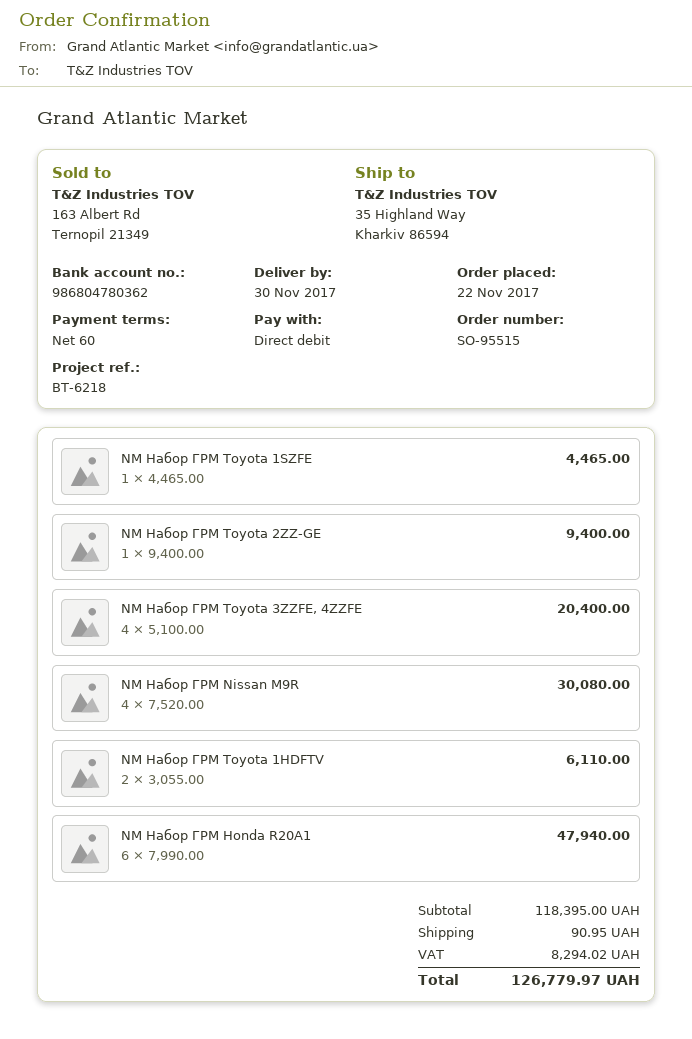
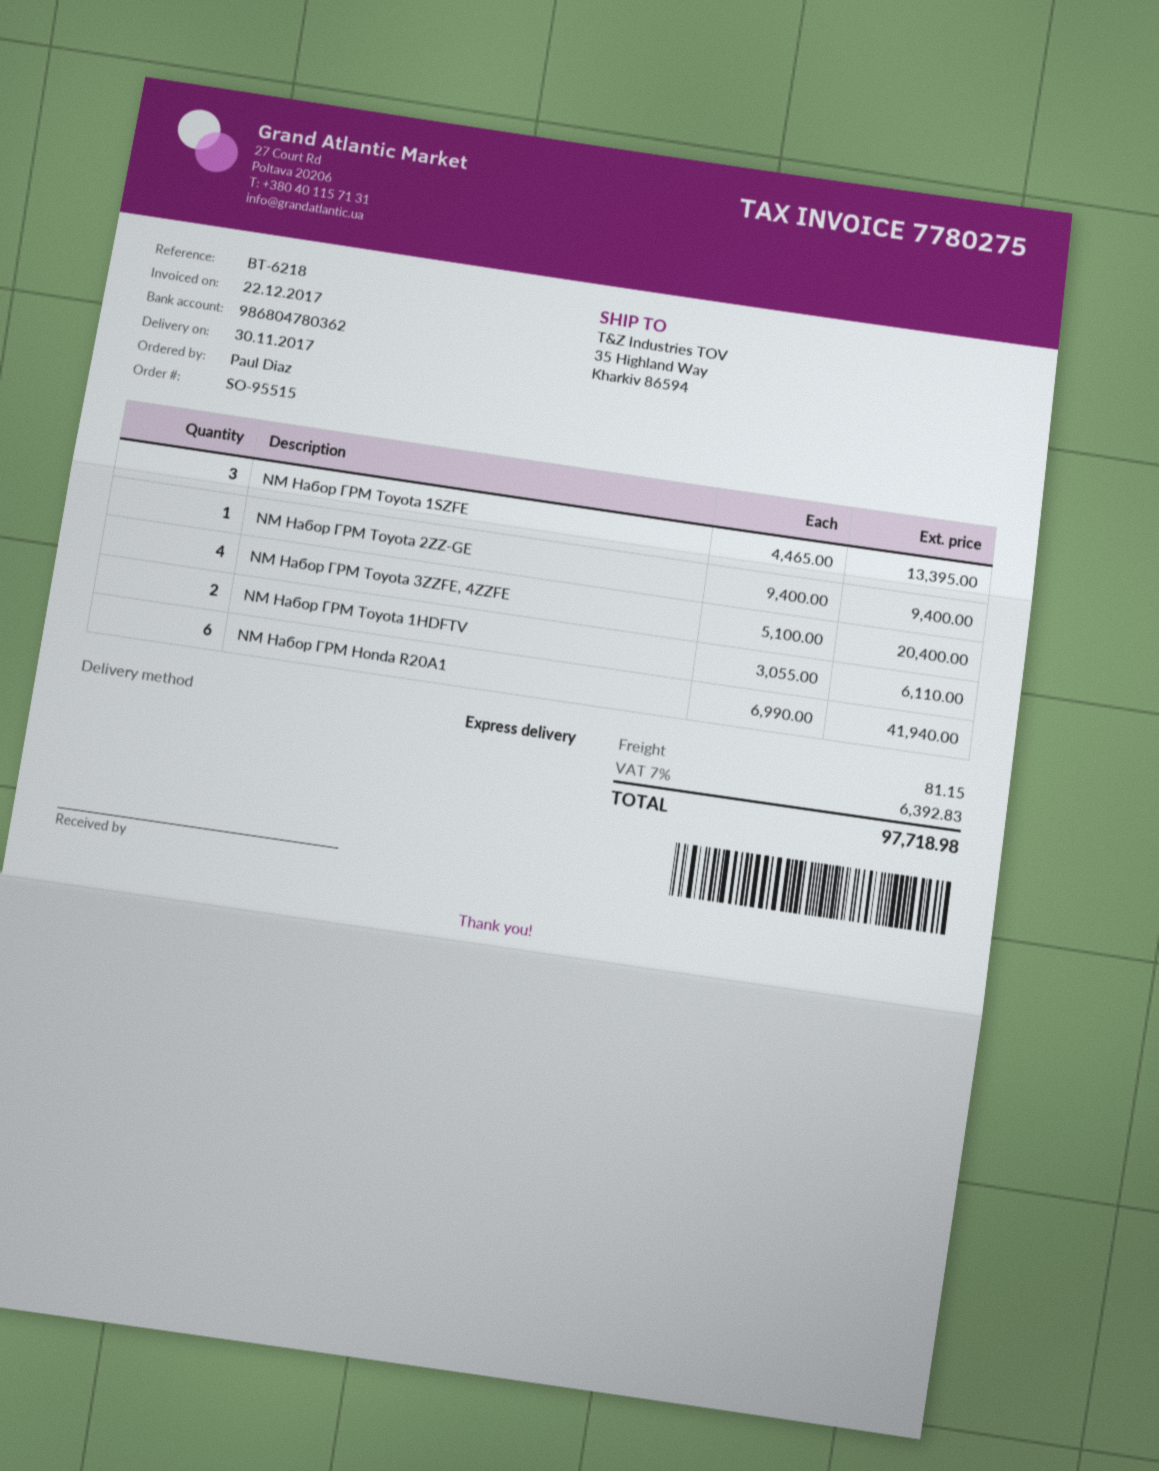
NM Набор ГРМ Toyota 1SZFE: 1 x 4465.00 = 4465.00 -> 3 x 4465.00 = 13395.00
NM Набор ГРМ Nissan M9R: 4 x 7520.00 = 30080.00 -> none
NM Набор ГРМ Honda R20A1: 6 x 7990.00 = 47940.00 -> 6 x 6990.00 = 41940.00
shipping: 90.95 -> 81.15
tax: 8294.02 -> 6392.83
total: 126779.97 -> 97718.98

